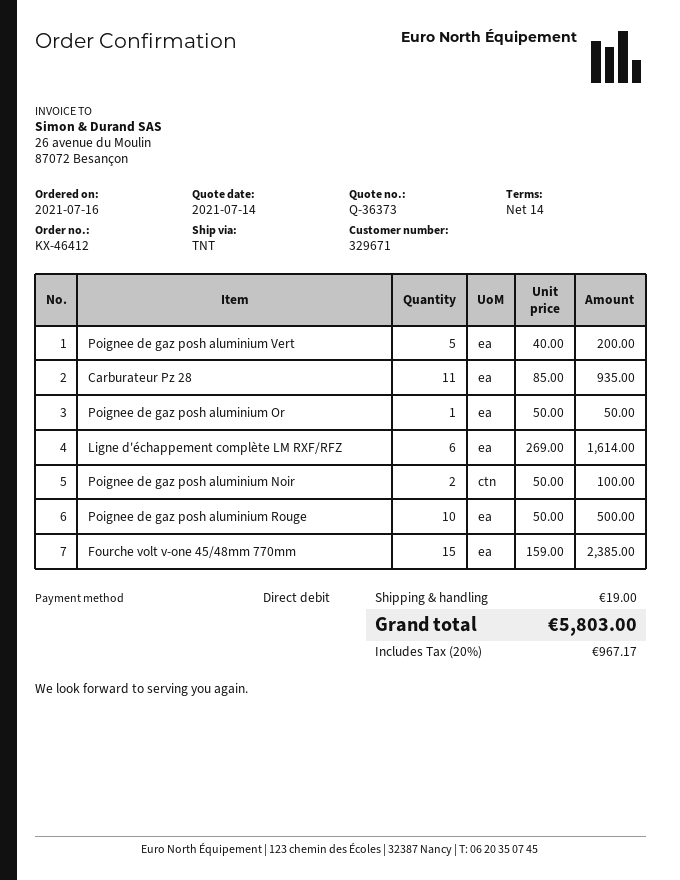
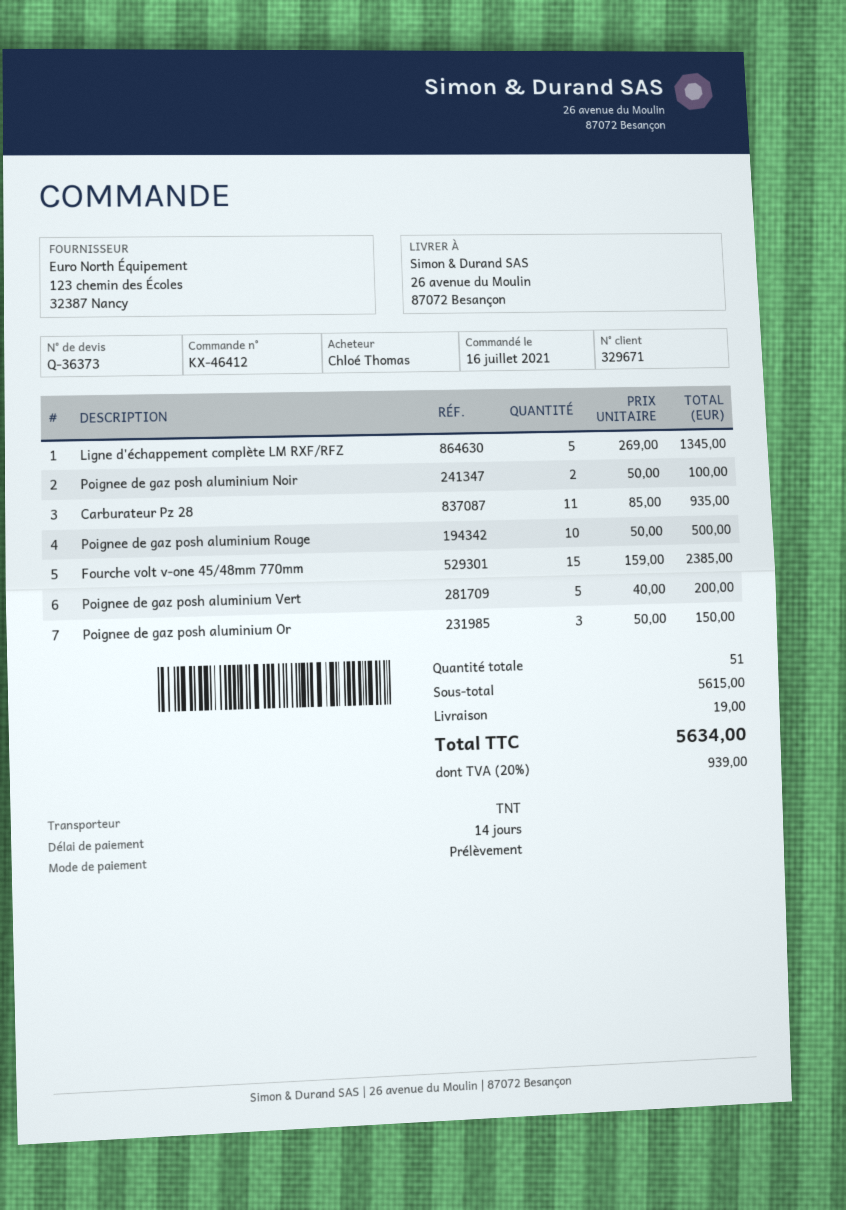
Poignee de gaz posh aluminium Or: 1 x 50.00 = 50.00 -> 3 x 50.00 = 150.00
Ligne d'échappement complète LM RXF/RFZ: 6 x 269.00 = 1614.00 -> 5 x 269.00 = 1345.00
tax: 20% = 967.17 -> 20% = 939.00
total: 5803.00 -> 5634.00

